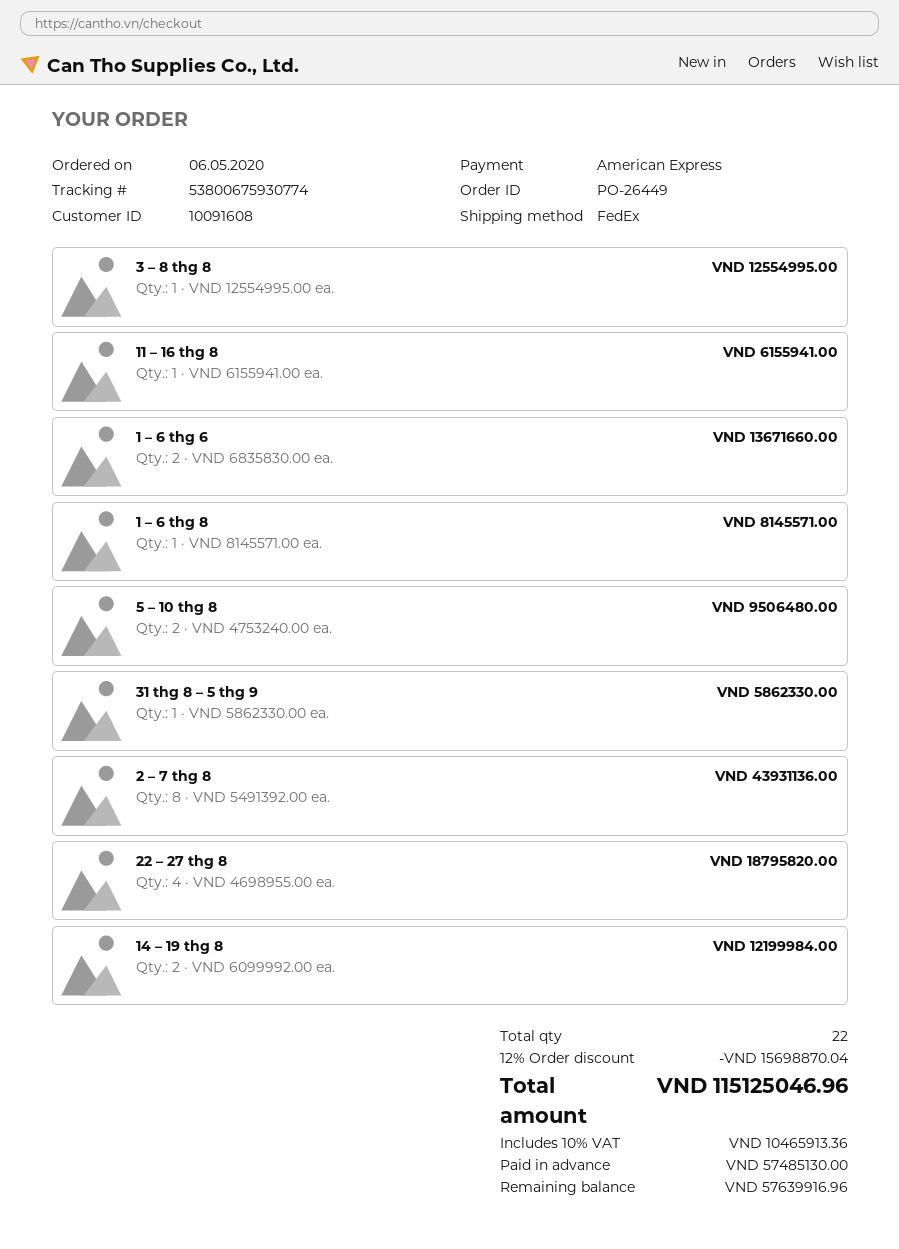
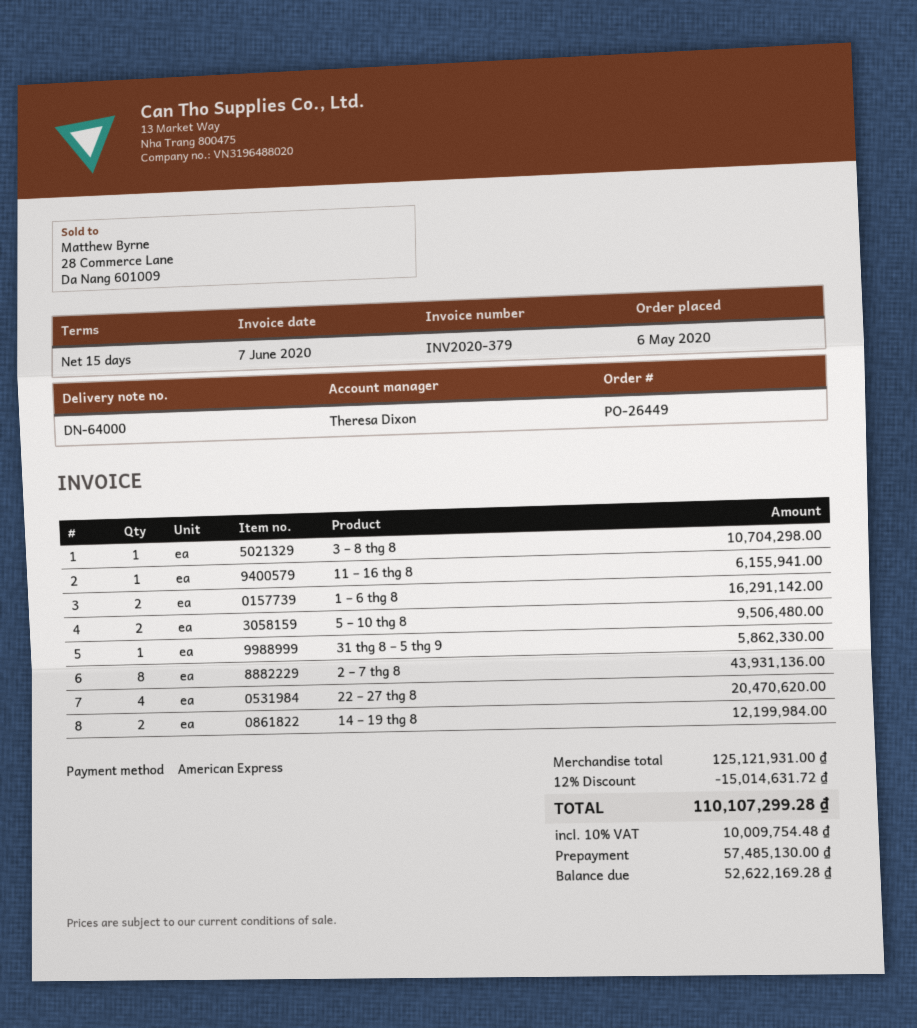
3 – 8 thg 8: 1 for 12554995.00 -> 1 for 10704298.00
1 – 6 thg 6: 2 for 13671660.00 -> none
1 – 6 thg 8: 1 for 8145571.00 -> 2 for 16291142.00
22 – 27 thg 8: 4 for 18795820.00 -> 4 for 20470620.00
discount: 12% = 15698870.04 -> 12% = 15014631.72
tax: 10% = 10465913.36 -> 10% = 10009754.48
total: 115125046.96 -> 110107299.28
balance: 57639916.96 -> 52622169.28

